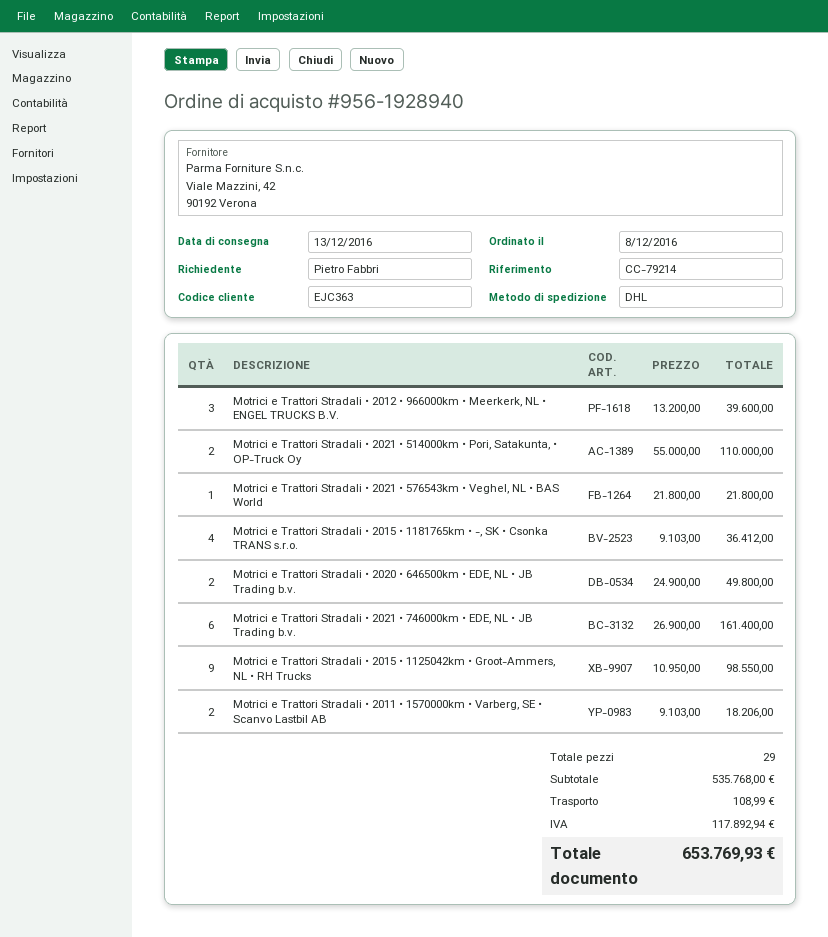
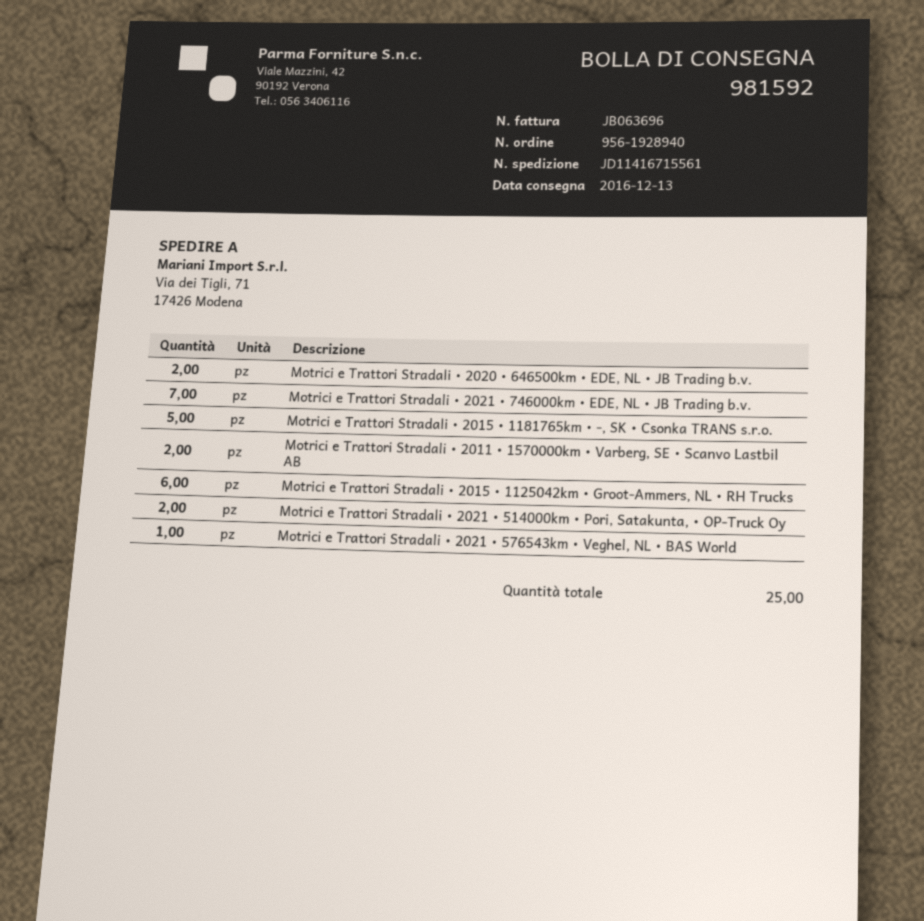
Motrici e Trattori Stradali • 2012 • 966000km • Meerkerk, NL • ENGEL TRUCKS B.V.: 3 -> none
Motrici e Trattori Stradali • 2015 • 1181765km • -, SK • Csonka TRANS s.r.o.: 4 -> 5
Motrici e Trattori Stradali • 2021 • 746000km • EDE, NL • JB Trading b.v.: 6 -> 7
Motrici e Trattori Stradali • 2015 • 1125042km • Groot-Ammers, NL • RH Trucks: 9 -> 6
total quantity: 29 -> 25

